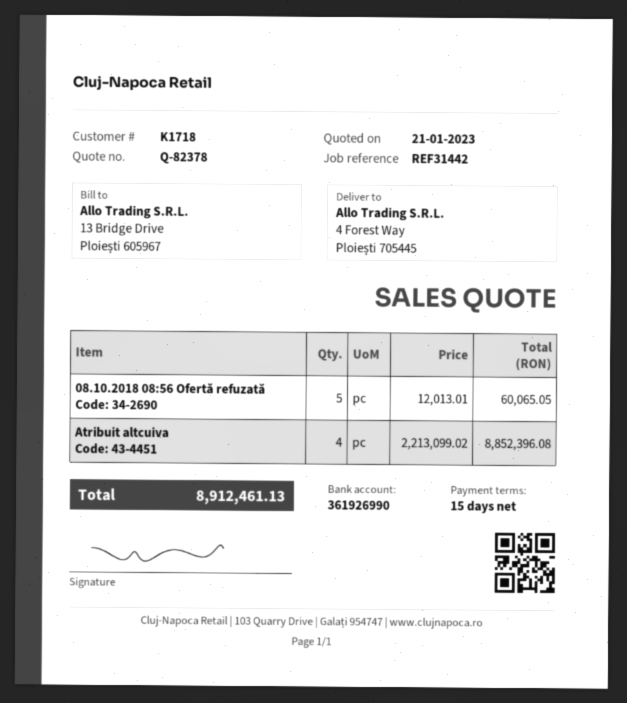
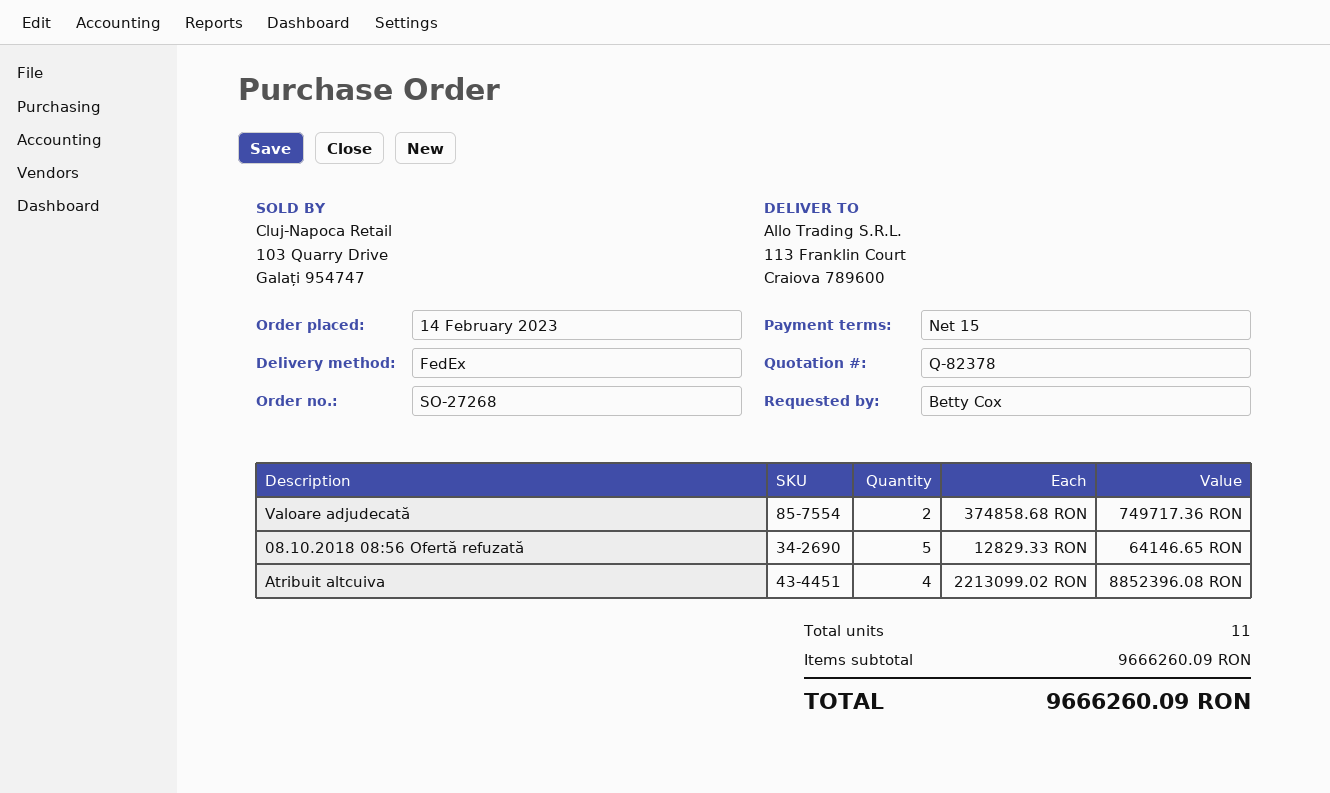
ship to: 4 Forest Way, Ploiești 705445 -> 113 Franklin Court, Craiova 789600
08.10.2018 08:56 Ofertă refuzată: 5 x 12013.01 = 60065.05 -> 5 x 12829.33 = 64146.65
Valoare adjudecată: none -> 2 x 374858.68 = 749717.36
total: 8912461.13 -> 9666260.09

